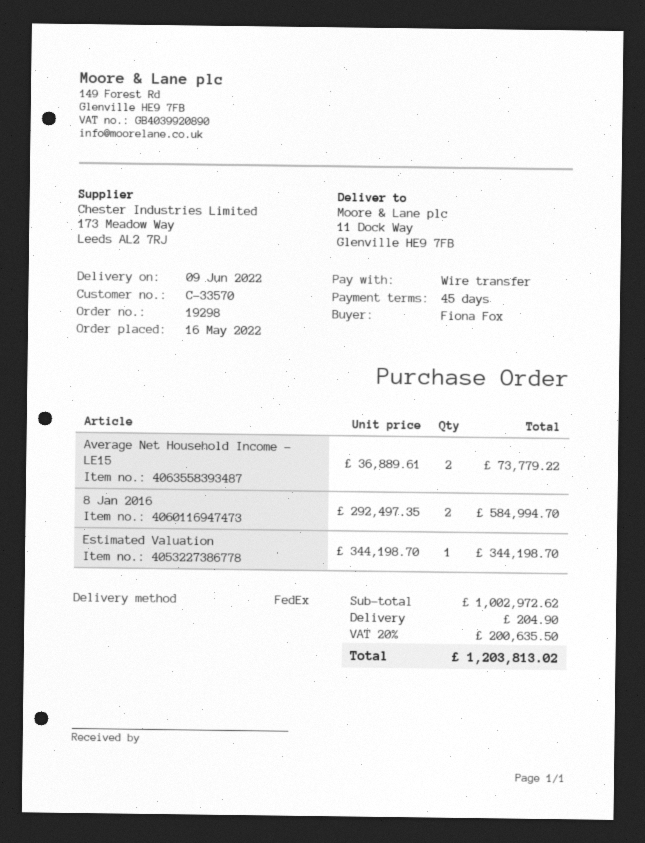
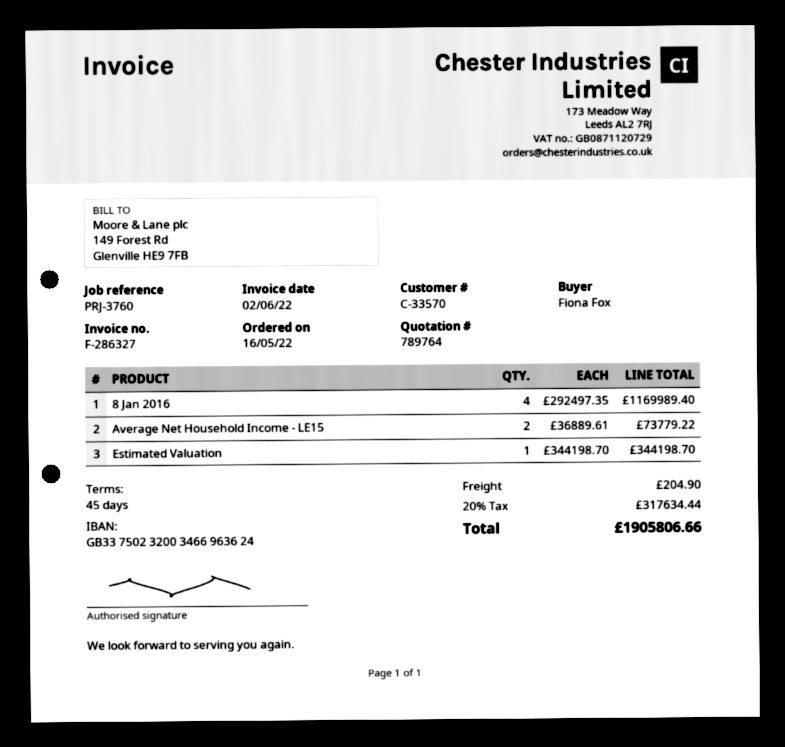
8 Jan 2016: 2 x 292497.35 = 584994.70 -> 4 x 292497.35 = 1169989.40
tax: 20% = 200635.50 -> 20% = 317634.44
total: 1203813.02 -> 1905806.66

